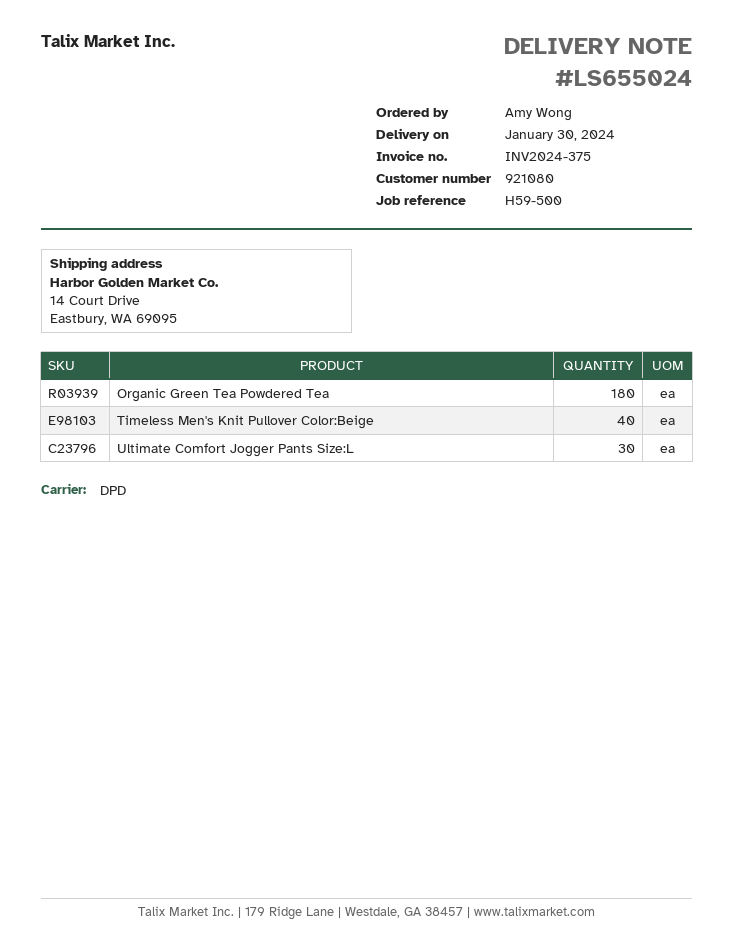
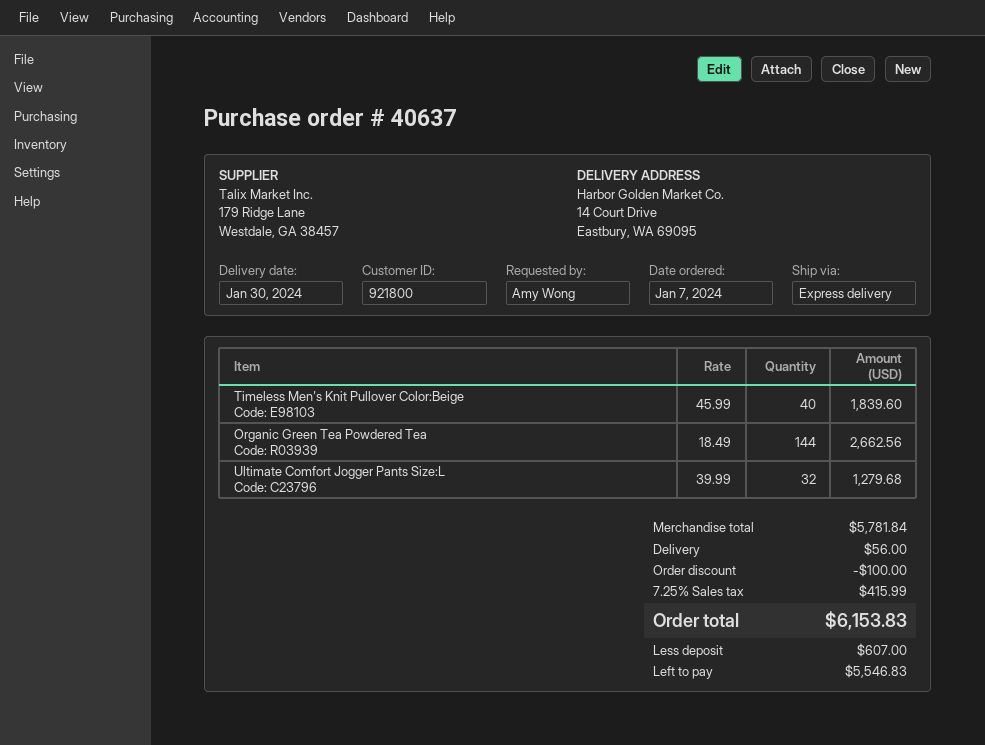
customer number: 921080 -> 921800
shipping method: DPD -> express
Organic Green Tea Powdered Tea: 180 -> 144
Ultimate Comfort Jogger Pants Size:L: 30 -> 32

